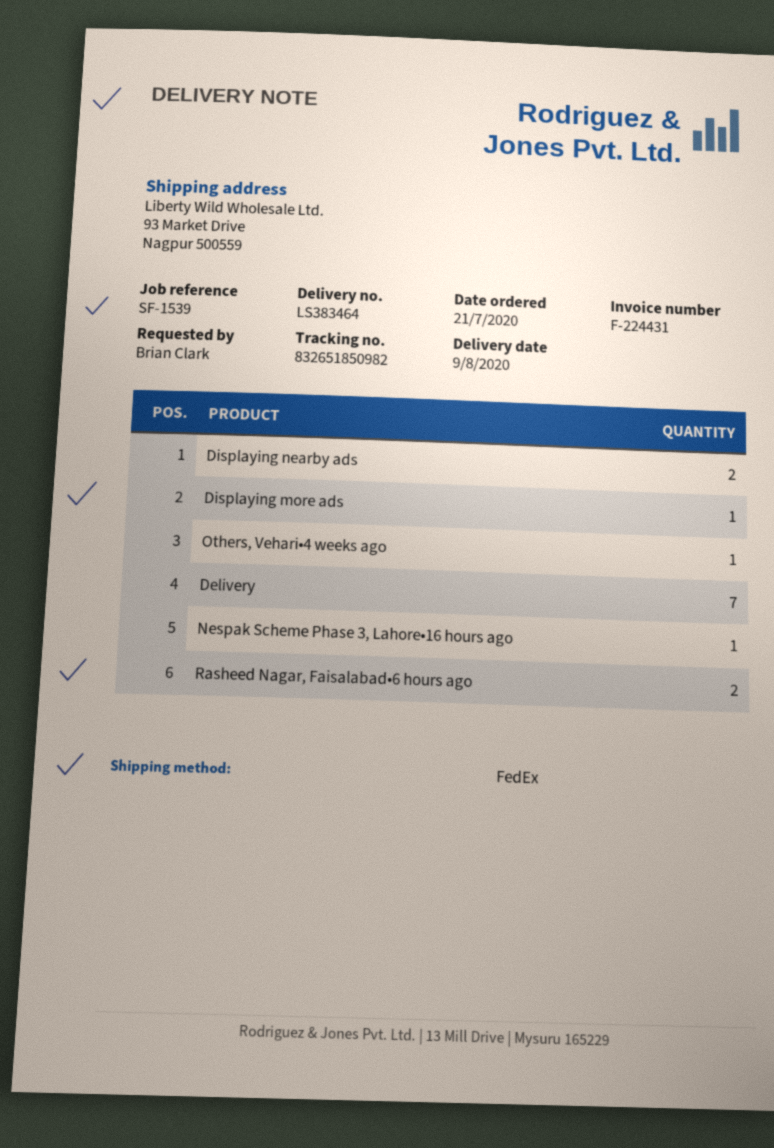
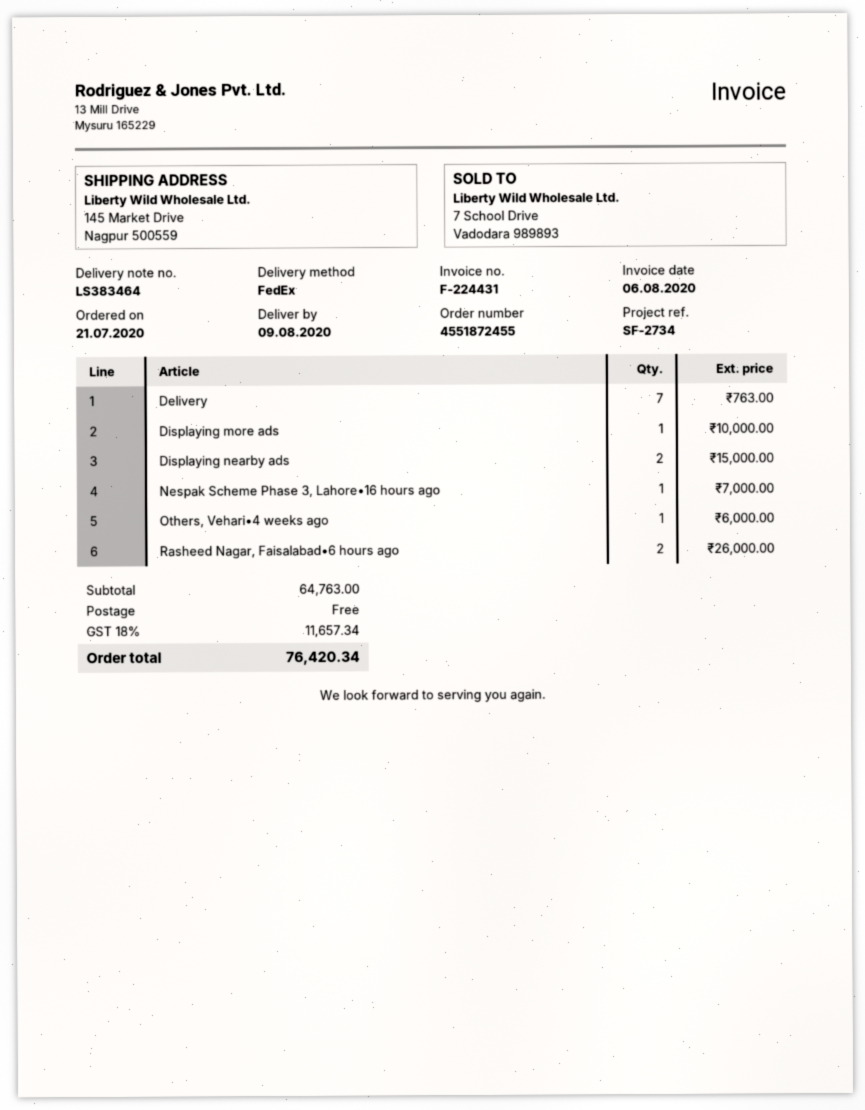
reference: SF-1539 -> SF-2734
ship to: 93 Market Drive, Nagpur 500559 -> 145 Market Drive, Nagpur 500559

